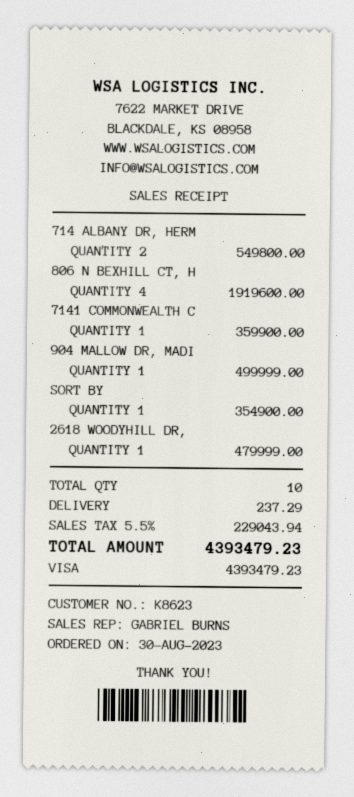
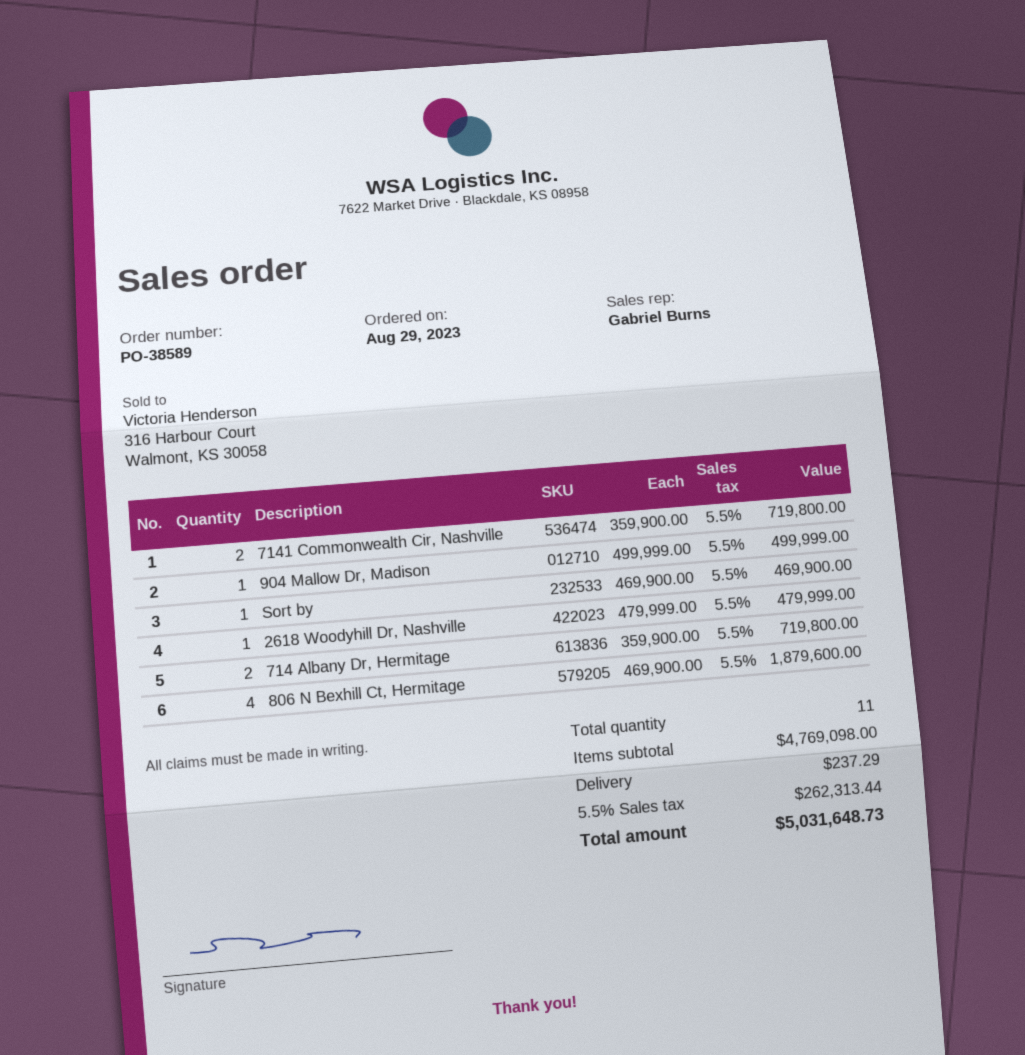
order date: 2023-08-30 -> 2023-08-29
714 ALBANY DR, HERM: 2 for 549800.00 -> 2 for 719800.00
806 N BEXHILL CT, H: 4 for 1919600.00 -> 4 for 1879600.00
7141 COMMONWEALTH C: 1 for 359900.00 -> 2 for 719800.00
SORT BY: 1 for 354900.00 -> 1 for 469900.00
total quantity: 10 -> 11
tax: 5.5% = 229043.94 -> 5.5% = 262313.44
total: 4393479.23 -> 5031648.73

